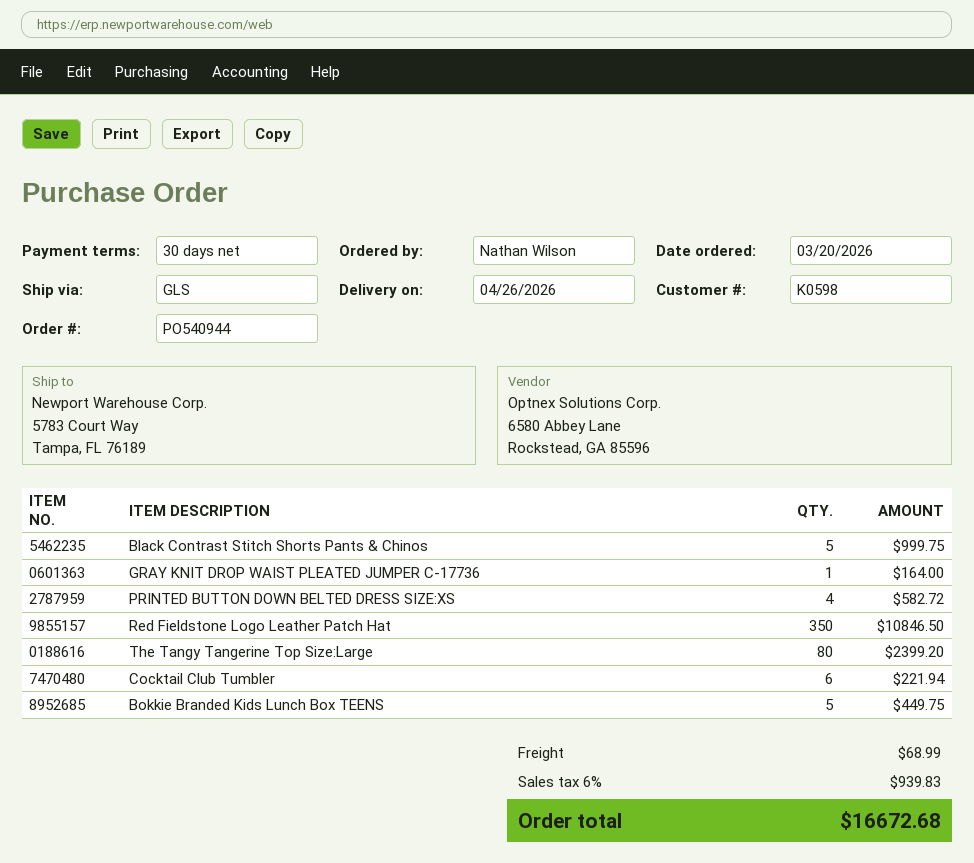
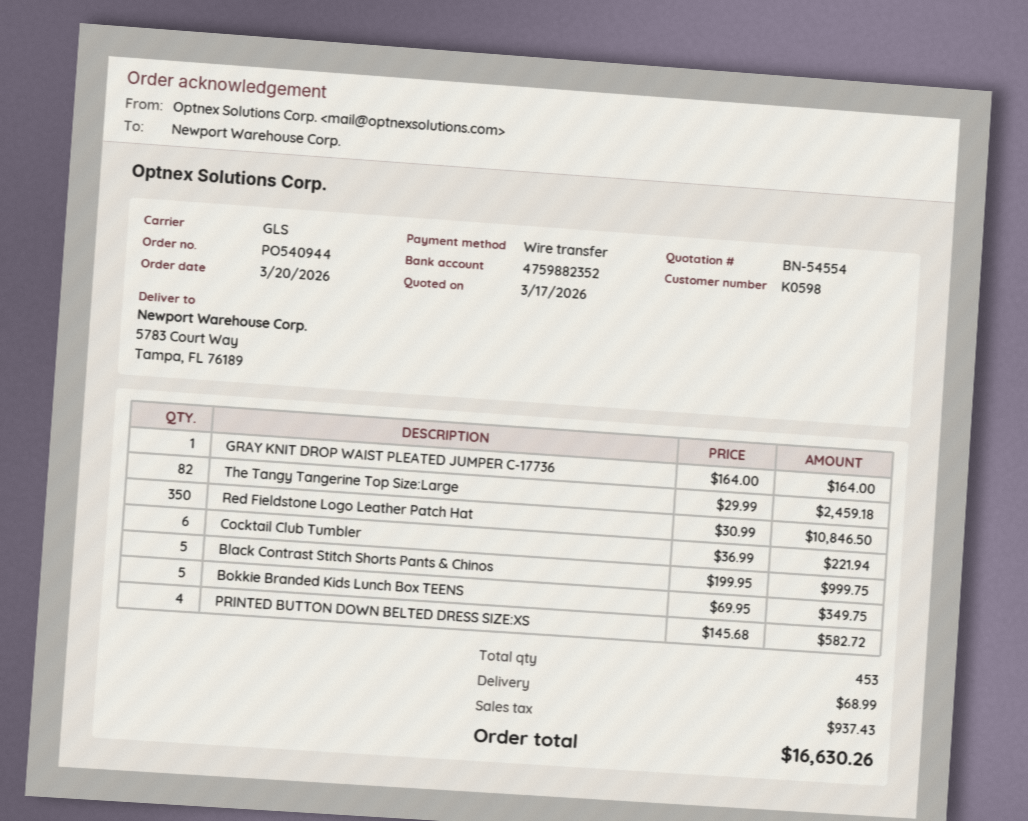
The Tangy Tangerine Top Size:Large: 80 for 2399.20 -> 82 for 2459.18
Bokkie Branded Kids Lunch Box TEENS: 5 for 449.75 -> 5 for 349.75
tax: 939.83 -> 937.43
total: 16672.68 -> 16630.26

